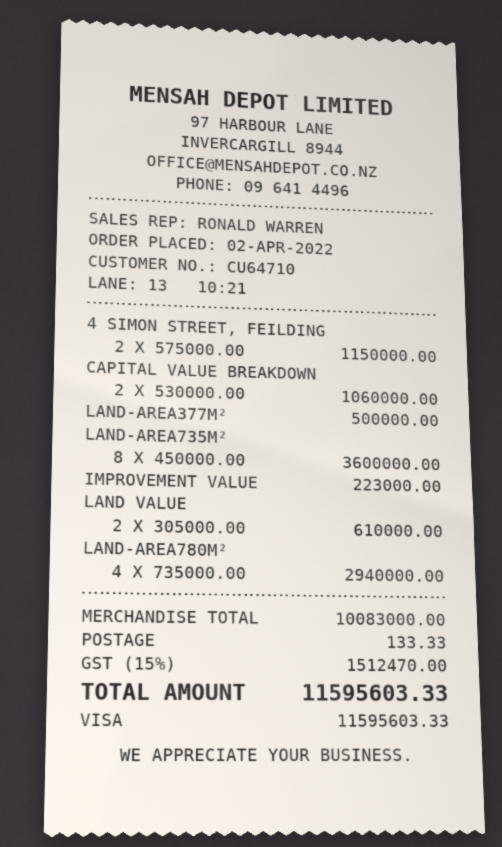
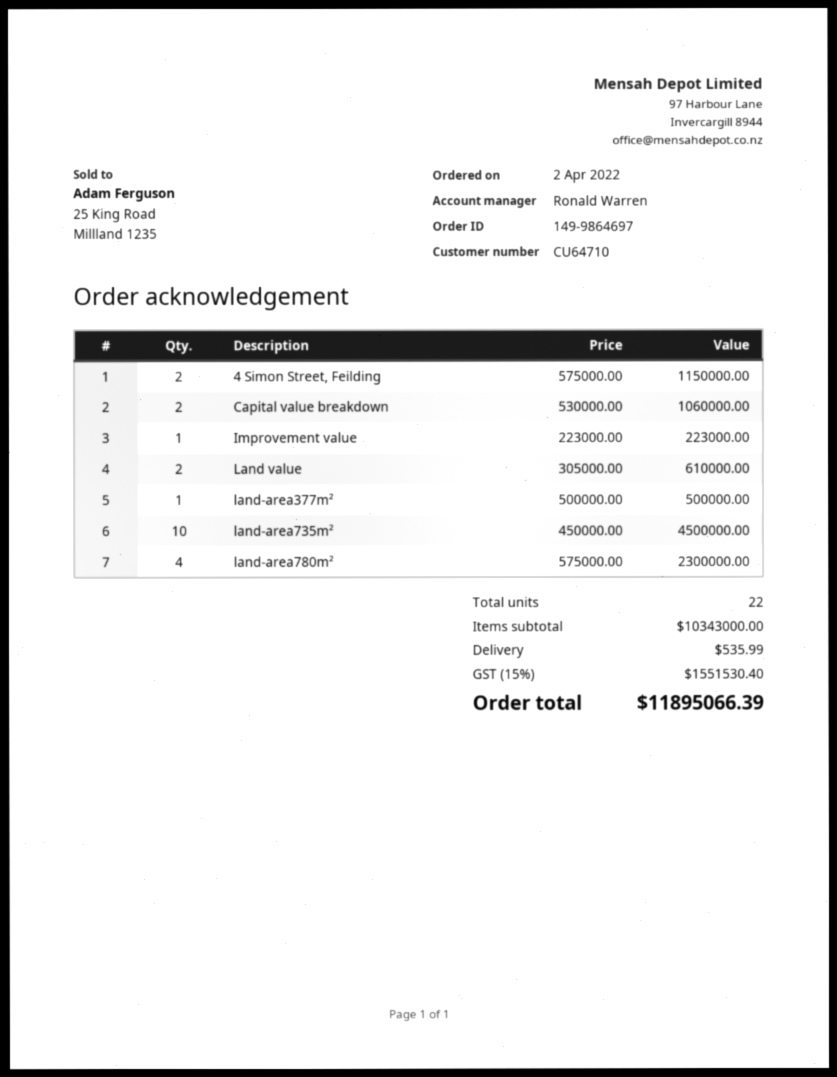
LAND-AREA735M²: 8 x 450000.00 = 3600000.00 -> 10 x 450000.00 = 4500000.00
LAND-AREA780M²: 4 x 735000.00 = 2940000.00 -> 4 x 575000.00 = 2300000.00
subtotal: 10083000.00 -> 10343000.00
shipping: 133.33 -> 535.99
tax: 15% = 1512470.00 -> 15% = 1551530.40
total: 11595603.33 -> 11895066.39

